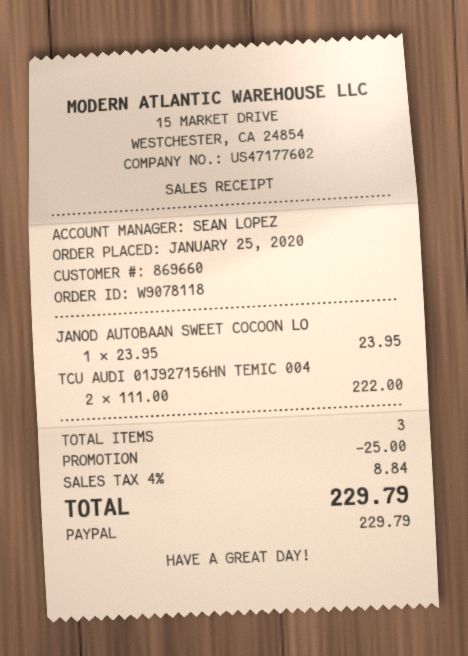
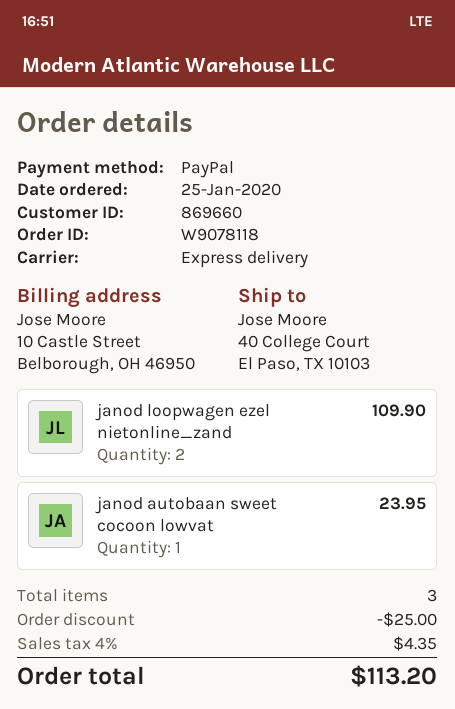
TCU AUDI 01J927156HN TEMIC 004: 2 for 222.00 -> none
janod loopwagen ezel nietonline_zand: none -> 2 for 109.90
tax: 4% = 8.84 -> 4% = 4.35
total: 229.79 -> 113.20

